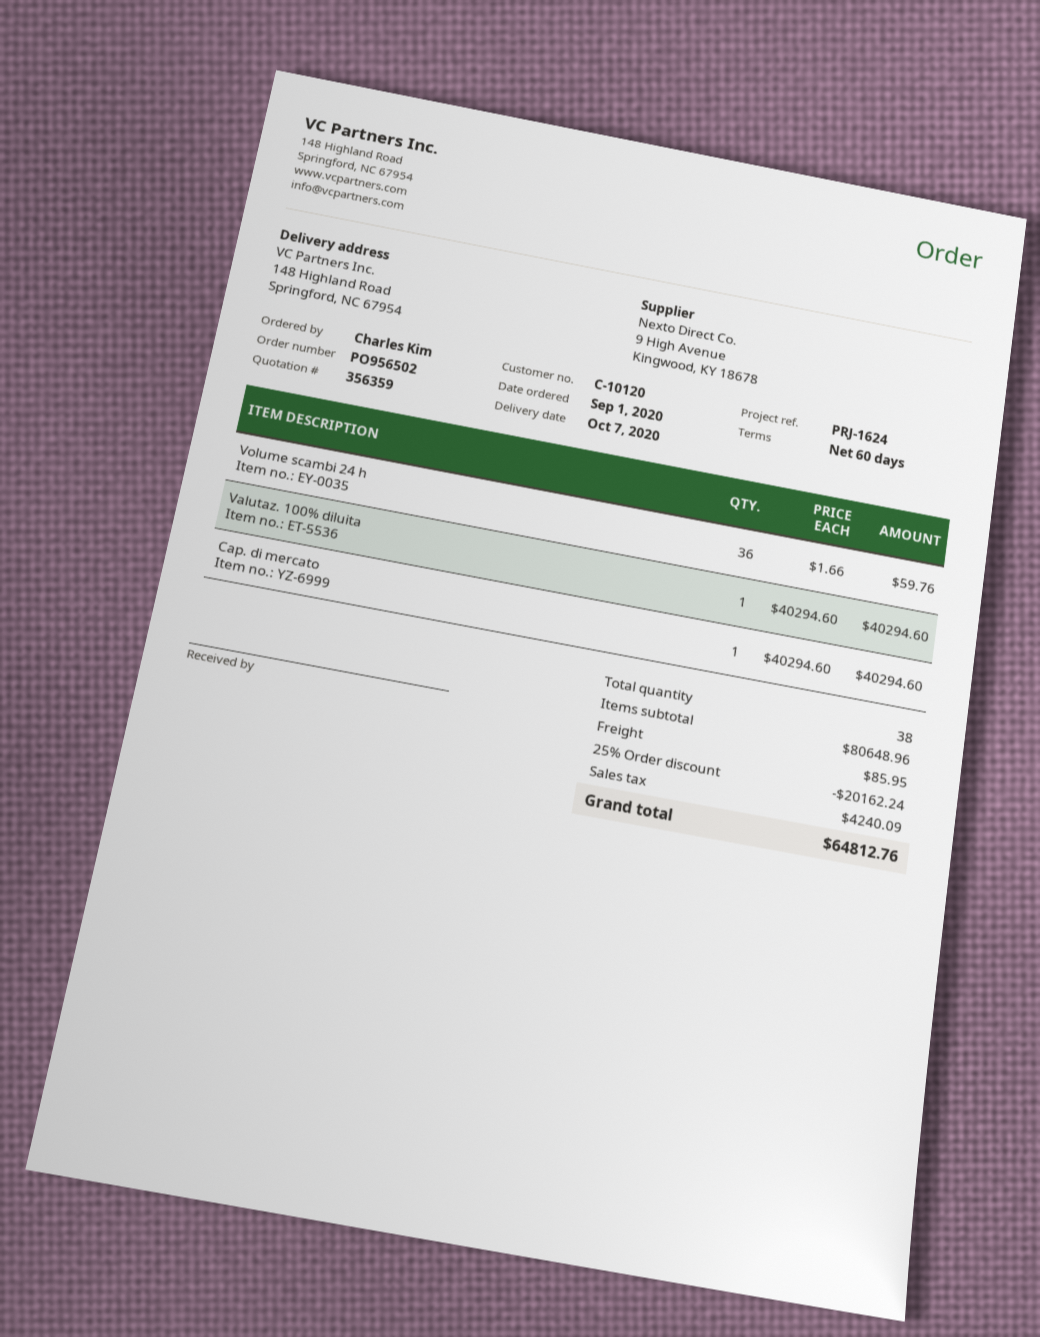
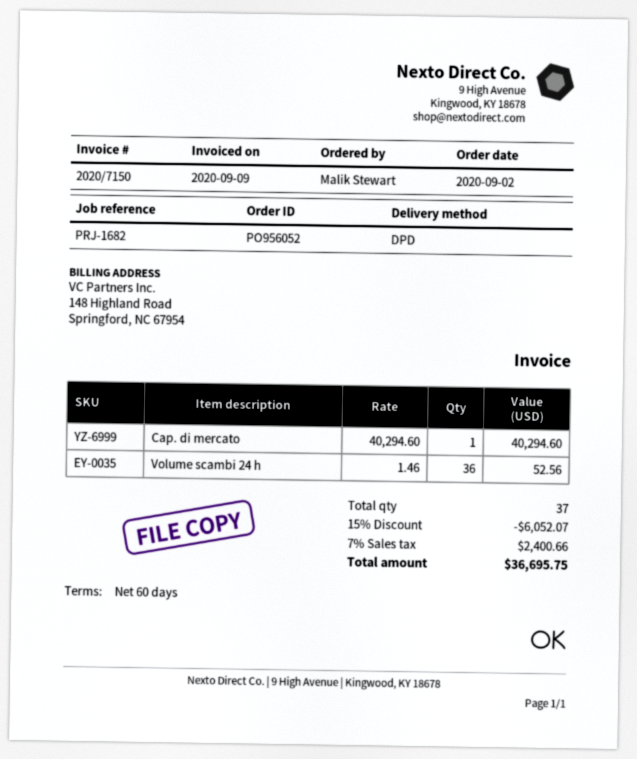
order number: PO956502 -> PO956052
order date: 2020-09-01 -> 2020-09-02
reference: PRJ-1624 -> PRJ-1682
ordered by: Charles Kim -> Malik Stewart
Volume scambi 24 h: 36 x 1.66 = 59.76 -> 36 x 1.46 = 52.56
Valutaz. 100% diluita: 1 x 40294.60 = 40294.60 -> none
total quantity: 38 -> 37
discount: 25% = 20162.24 -> 15% = 6052.07
shipping: 85.95 -> none
tax: 4240.09 -> 2400.66
total: 64812.76 -> 36695.75

